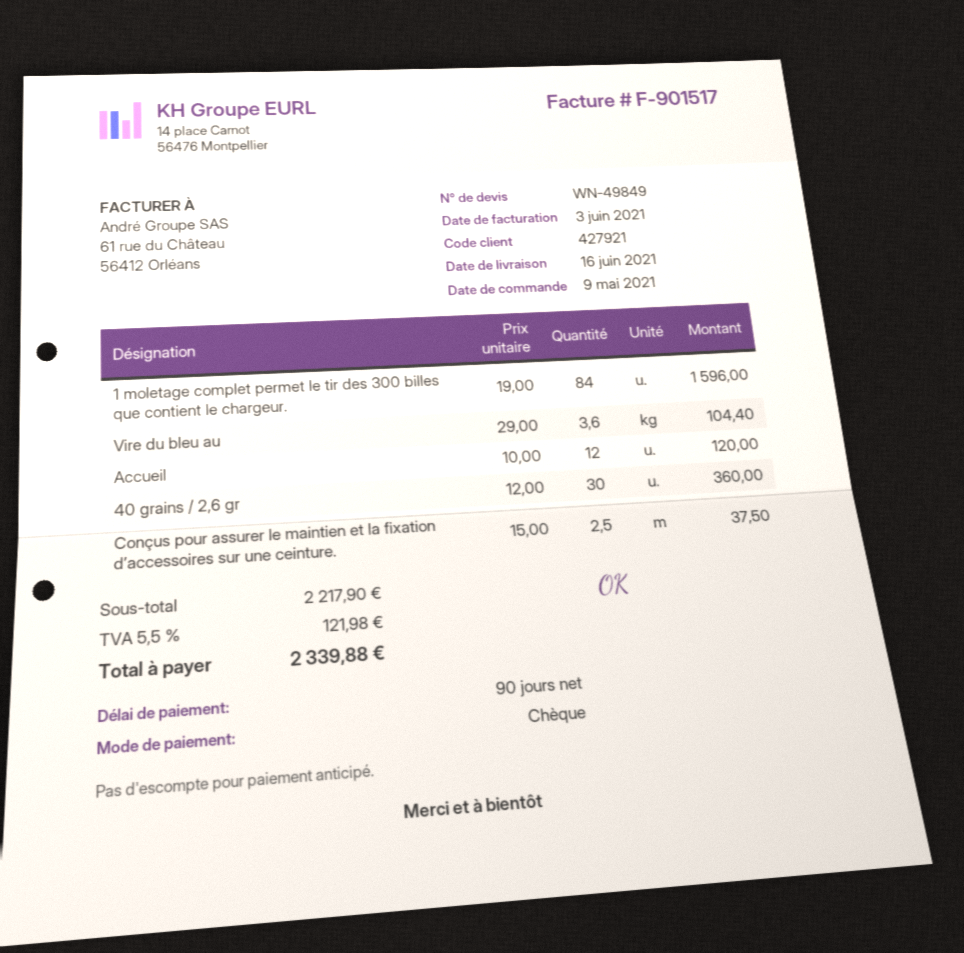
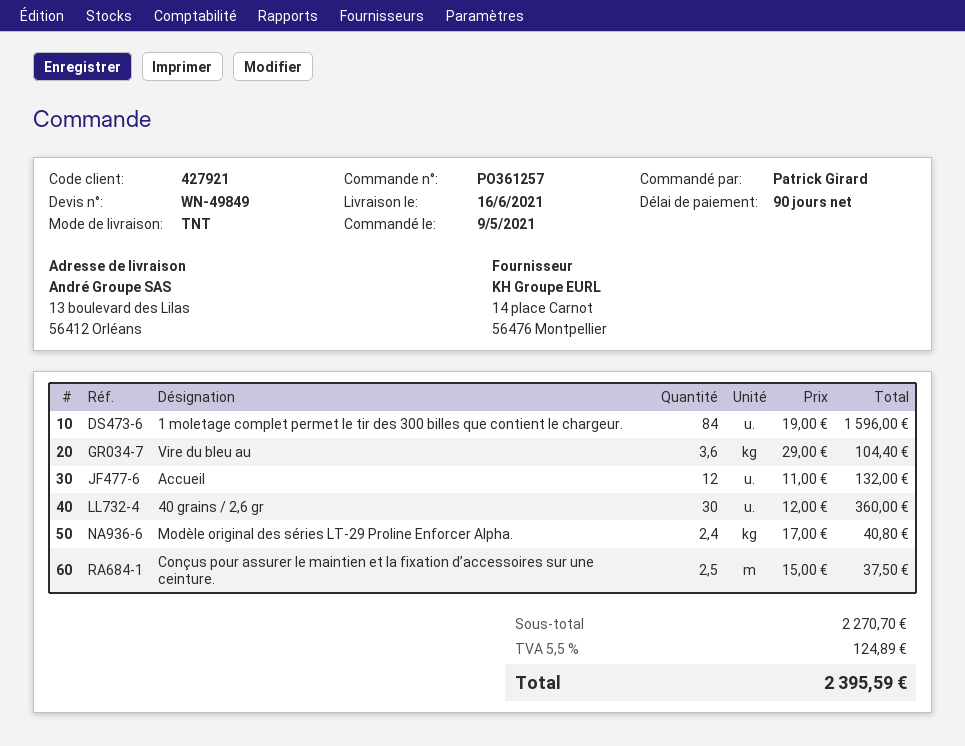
Accueil: 12 x 10.00 = 120.00 -> 12 x 11.00 = 132.00
Modèle original des séries LT-29 Proline Enforcer Alpha.: none -> 2.4 x 17.00 = 40.80
subtotal: 2217.90 -> 2270.70
tax: 5.5% = 121.98 -> 5.5% = 124.89
total: 2339.88 -> 2395.59

